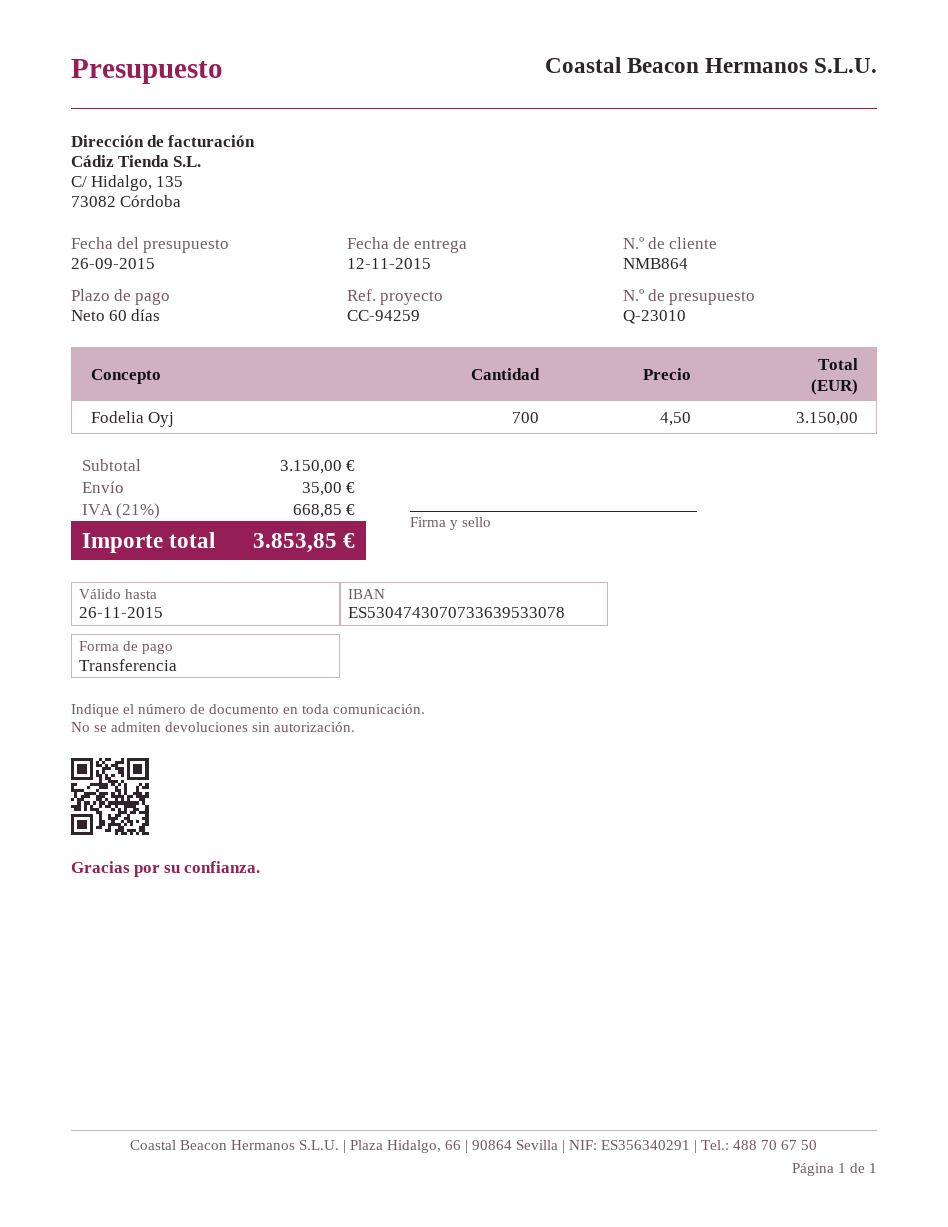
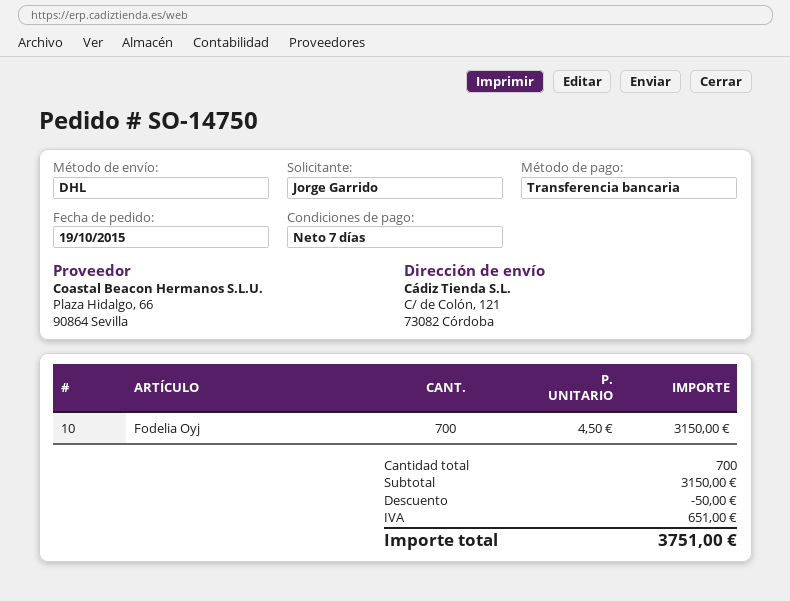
payment terms: 60 days -> 7 days
discount: none -> 50.00
shipping: 35.00 -> none
tax: 668.85 -> 651.00
total: 3853.85 -> 3751.00

